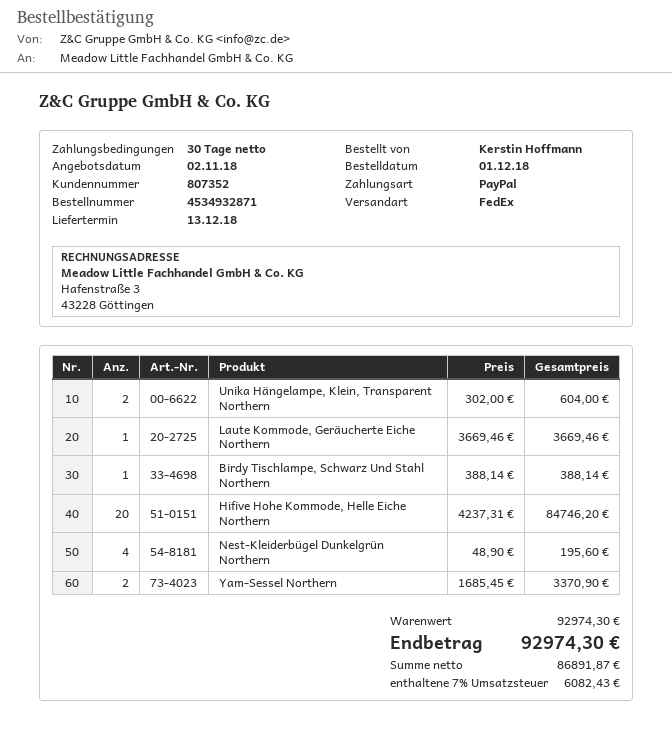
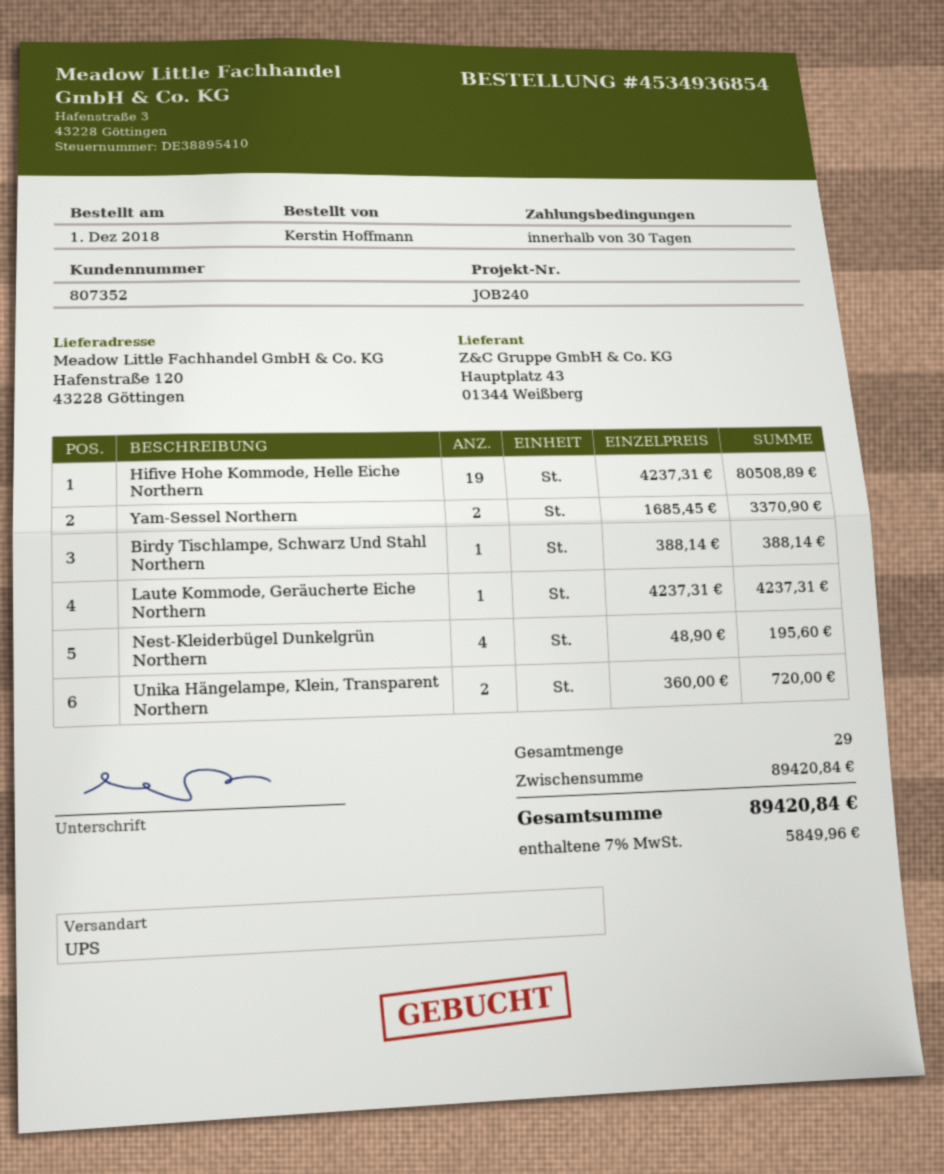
order number: 4534932871 -> 4534936854
shipping method: FedEx -> UPS
Unika Hängelampe, Klein, Transparent Northern: 2 x 302.00 = 604.00 -> 2 x 360.00 = 720.00
Laute Kommode, Geräucherte Eiche Northern: 1 x 3669.46 = 3669.46 -> 1 x 4237.31 = 4237.31
Hifive Hohe Kommode, Helle Eiche Northern: 20 x 4237.31 = 84746.20 -> 19 x 4237.31 = 80508.89
subtotal: 92974.30 -> 89420.84
tax: 7% = 6082.43 -> 7% = 5849.96
total: 92974.30 -> 89420.84

